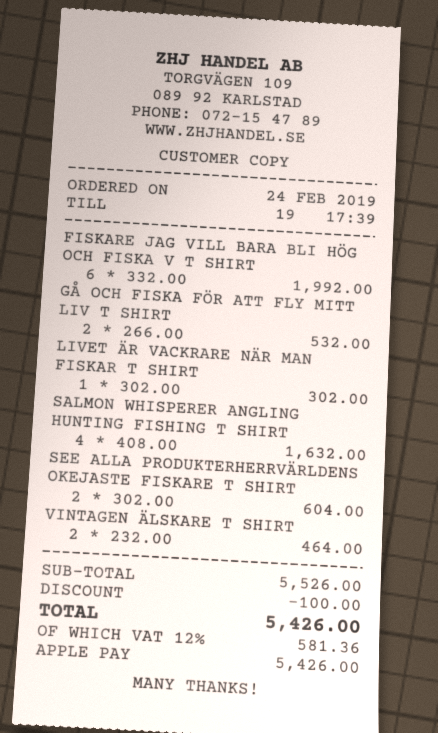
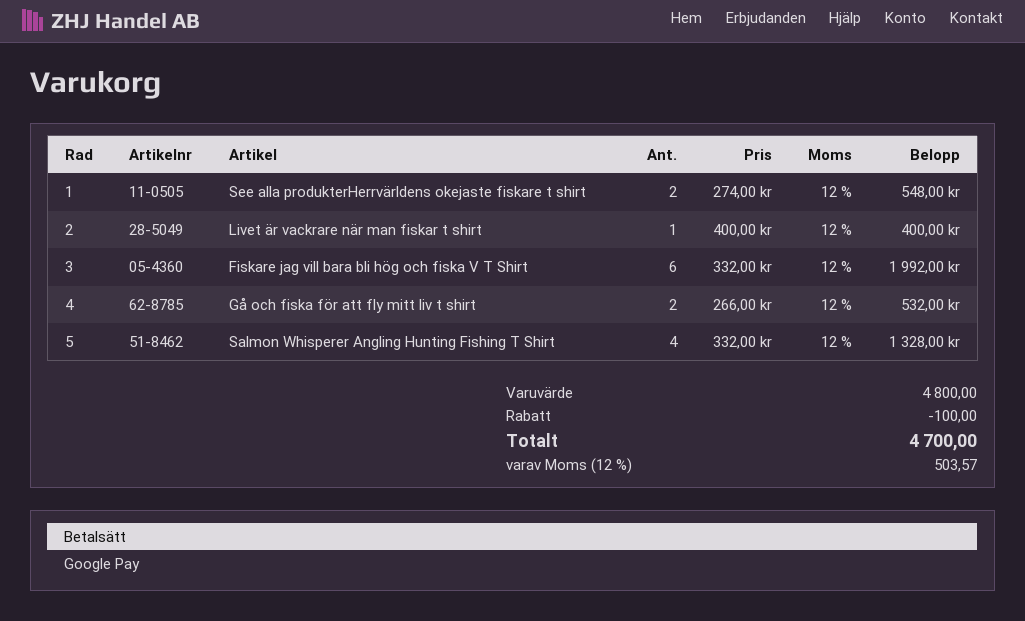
payment method: Apple Pay -> Google Pay
LIVET ÄR VACKRARE NÄR MAN FISKAR T SHIRT: 1 x 302.00 = 302.00 -> 1 x 400.00 = 400.00
SALMON WHISPERER ANGLING HUNTING FISHING T SHIRT: 4 x 408.00 = 1632.00 -> 4 x 332.00 = 1328.00
SEE ALLA PRODUKTERHERRVÄRLDENS OKEJASTE FISKARE T SHIRT: 2 x 302.00 = 604.00 -> 2 x 274.00 = 548.00
VINTAGEN ÄLSKARE T SHIRT: 2 x 232.00 = 464.00 -> none
subtotal: 5526.00 -> 4800.00
tax: 12% = 581.36 -> 12% = 503.57
total: 5426.00 -> 4700.00

